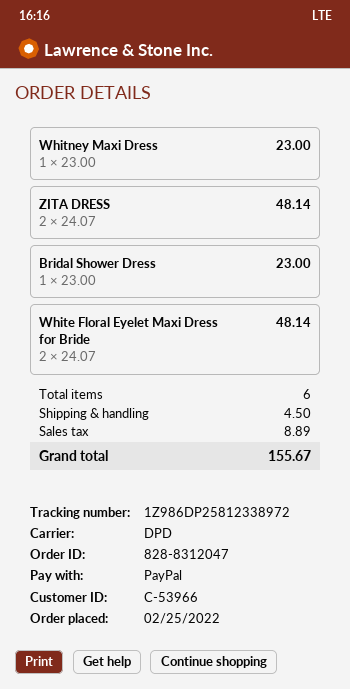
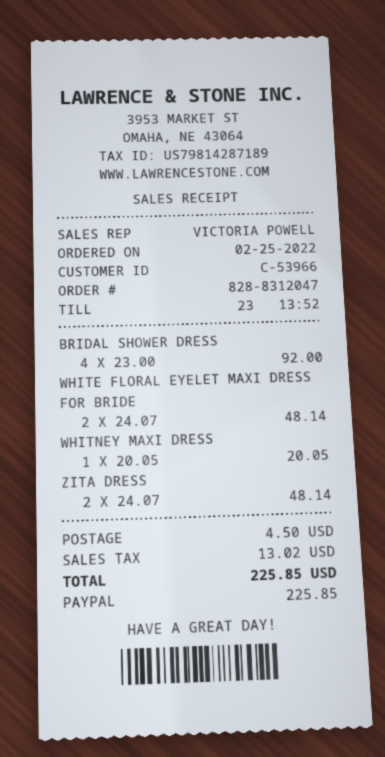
Whitney Maxi Dress: 1 x 23.00 = 23.00 -> 1 x 20.05 = 20.05
Bridal Shower Dress: 1 x 23.00 = 23.00 -> 4 x 23.00 = 92.00
tax: 8.89 -> 13.02
total: 155.67 -> 225.85

